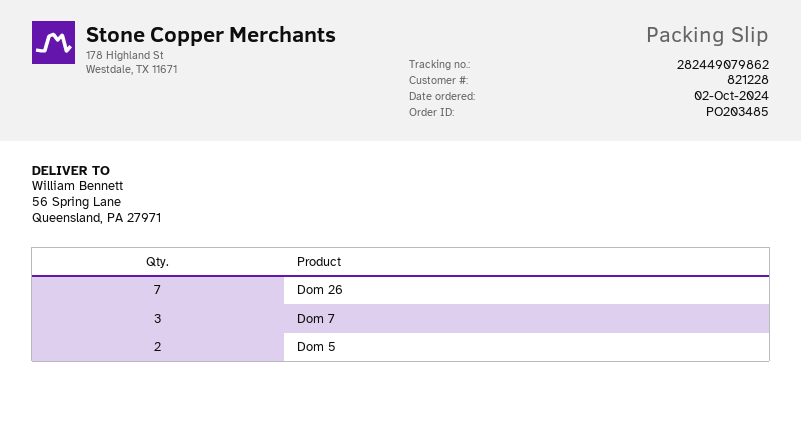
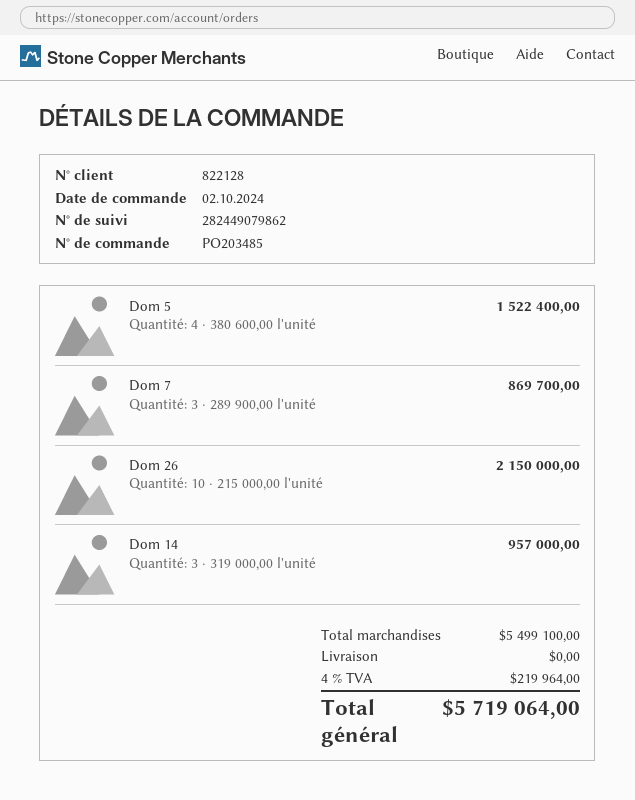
customer number: 821228 -> 822128
Dom 26: 7 -> 10
Dom 5: 2 -> 4
Dom 14: none -> 3

